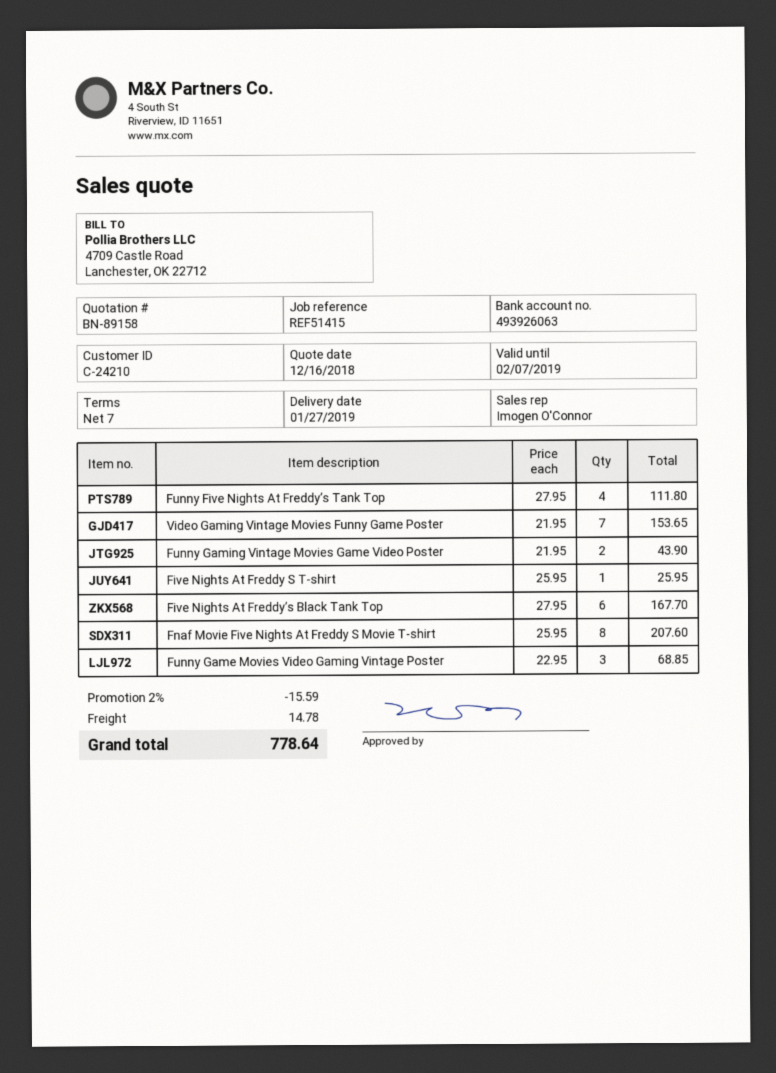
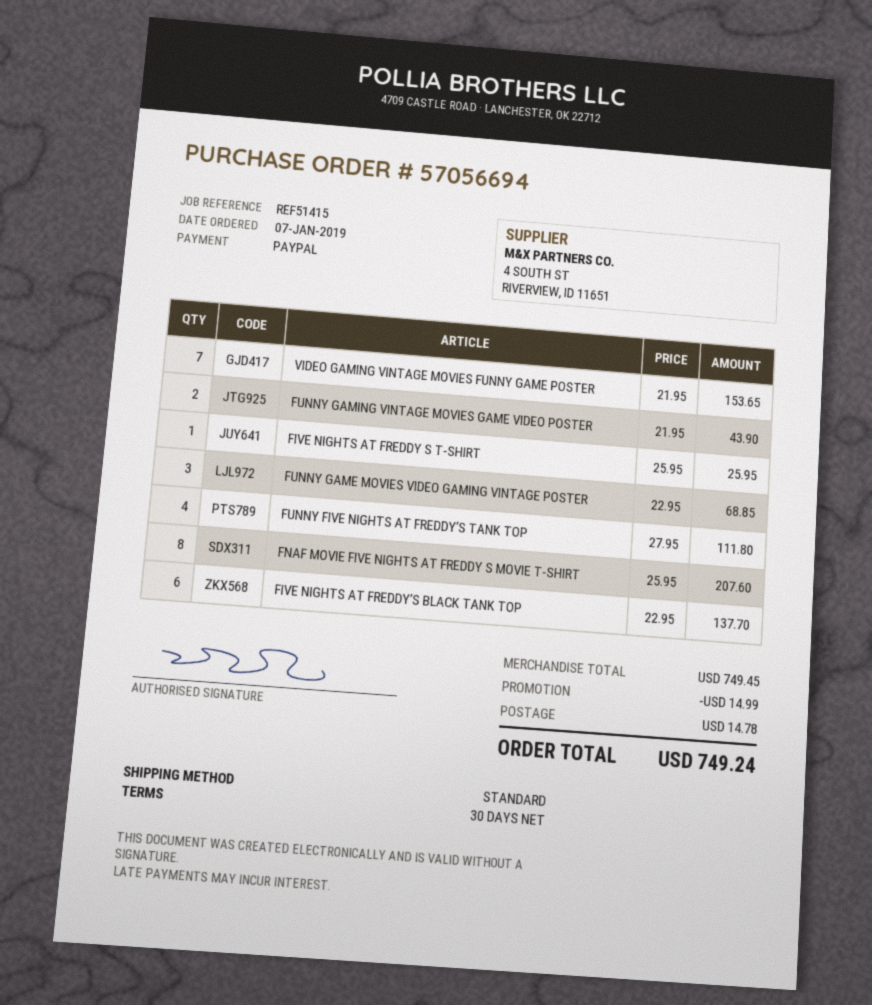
payment terms: 7 days -> 30 days
Five Nights At Freddy’s Black Tank Top: 6 x 27.95 = 167.70 -> 6 x 22.95 = 137.70
discount: 15.59 -> 14.99
total: 778.64 -> 749.24

